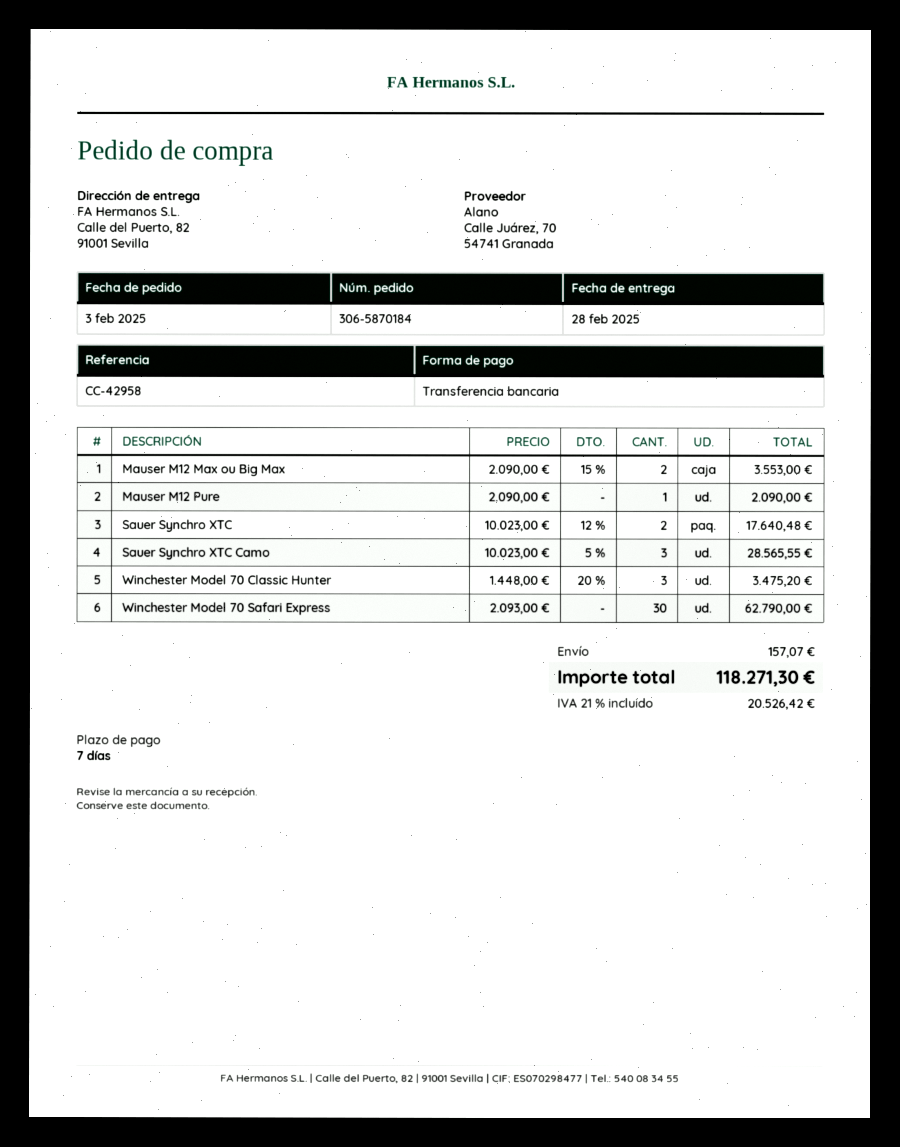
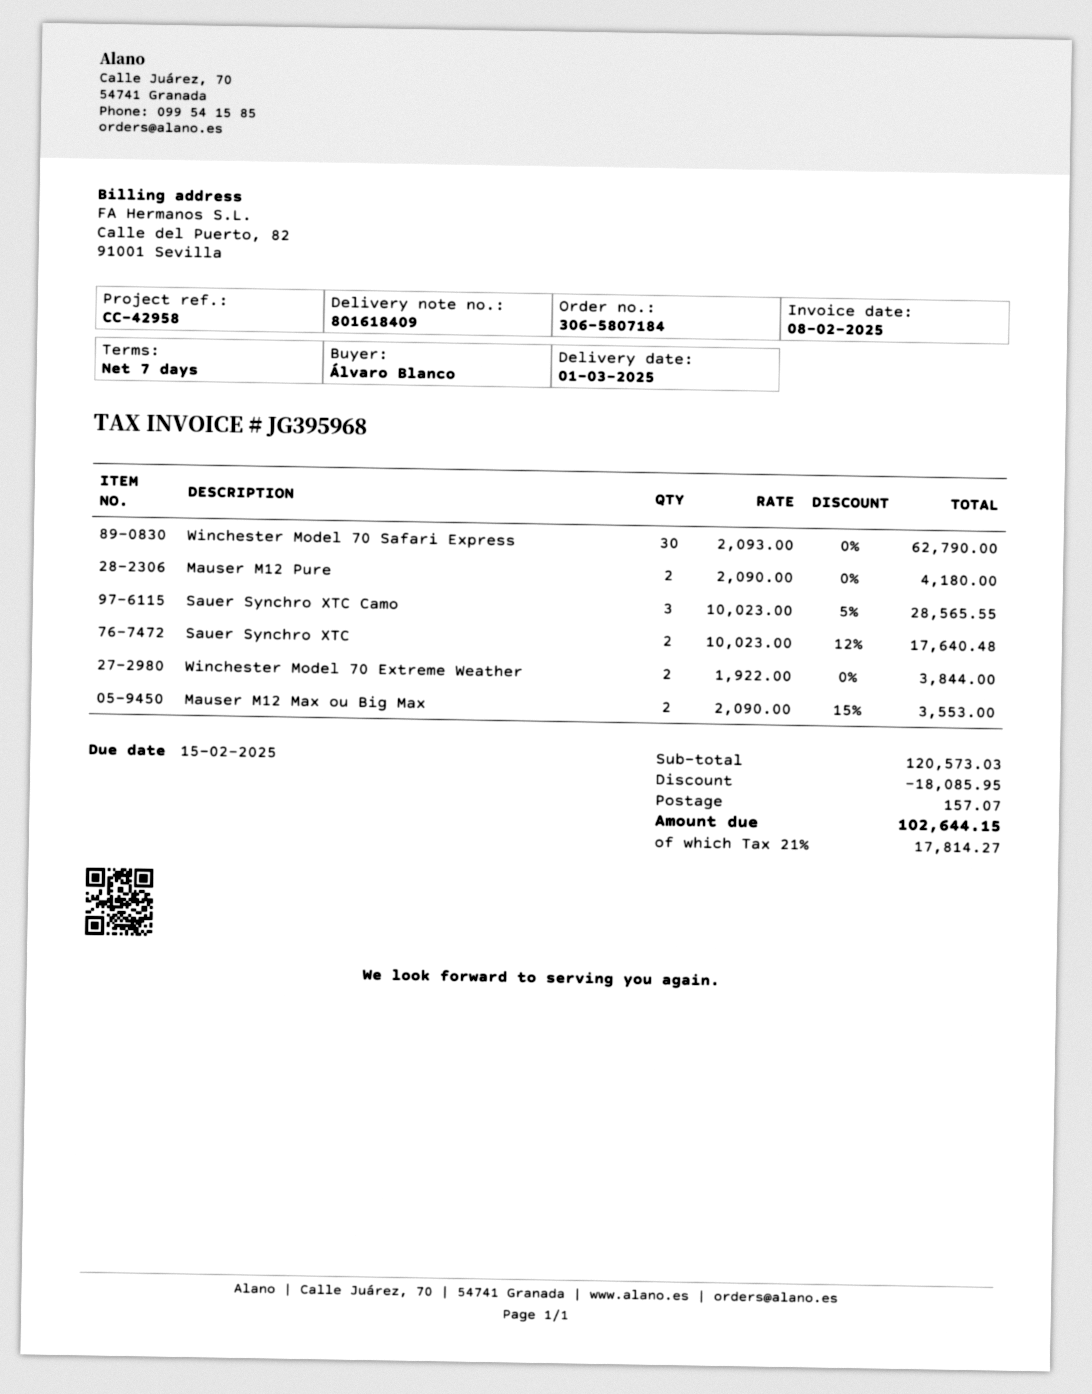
order number: 306-5870184 -> 306-5807184
delivery date: 2025-02-28 -> 2025-03-01
Mauser M12 Pure: 1 x 2090.00 = 2090.00 -> 2 x 2090.00 = 4180.00
Winchester Model 70 Classic Hunter: 3 x 1448.00 - 20% = 3475.20 -> none
Winchester Model 70 Extreme Weather: none -> 2 x 1922.00 = 3844.00
discount: none -> 18085.95
tax: 21% = 20526.42 -> 21% = 17814.27
total: 118271.30 -> 102644.15

